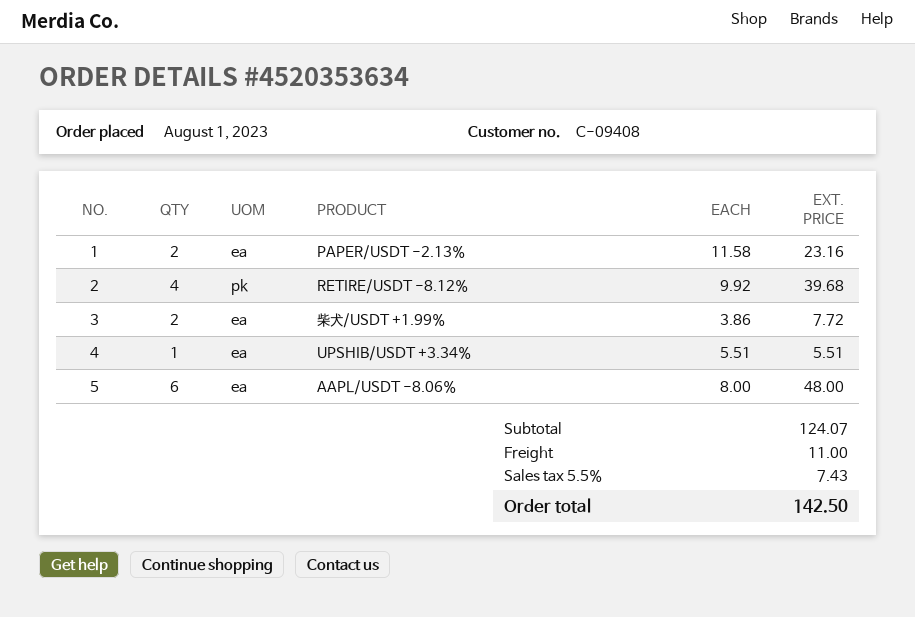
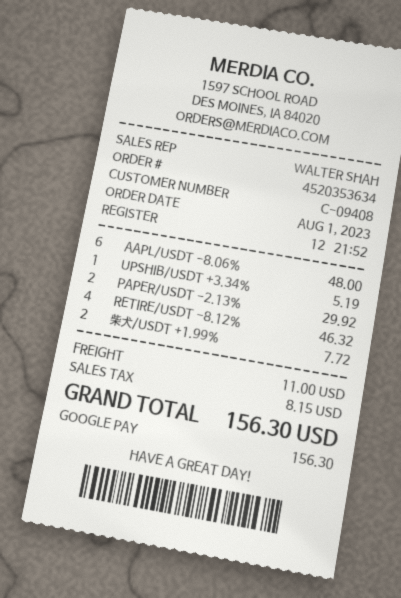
PAPER/USDT -2.13%: 2 for 23.16 -> 2 for 29.92
RETIRE/USDT -8.12%: 4 for 39.68 -> 4 for 46.32
UPSHIB/USDT +3.34%: 1 for 5.51 -> 1 for 5.19
tax: 7.43 -> 8.15
total: 142.50 -> 156.30

